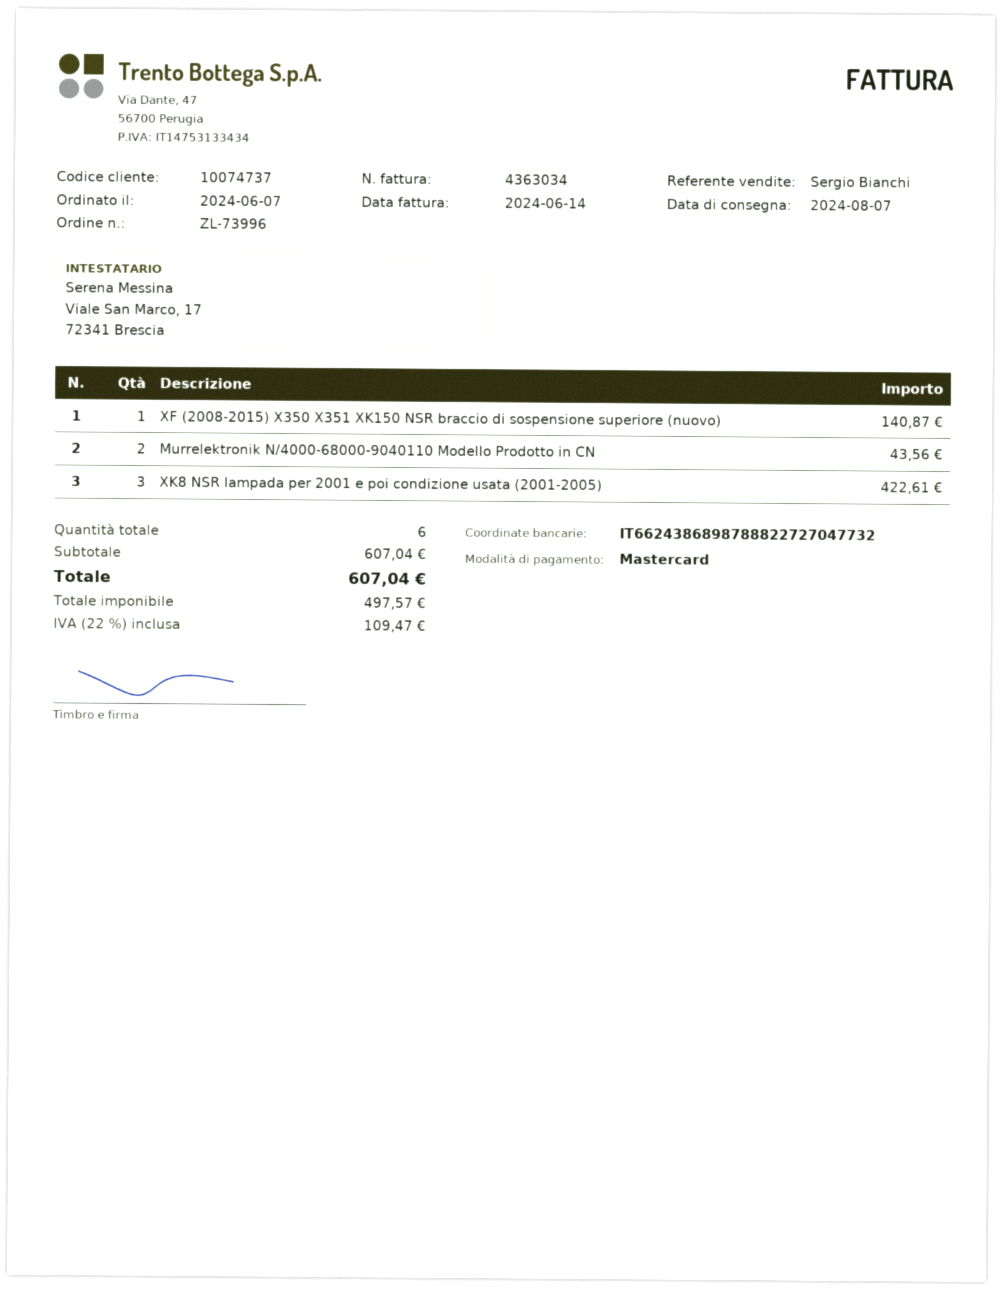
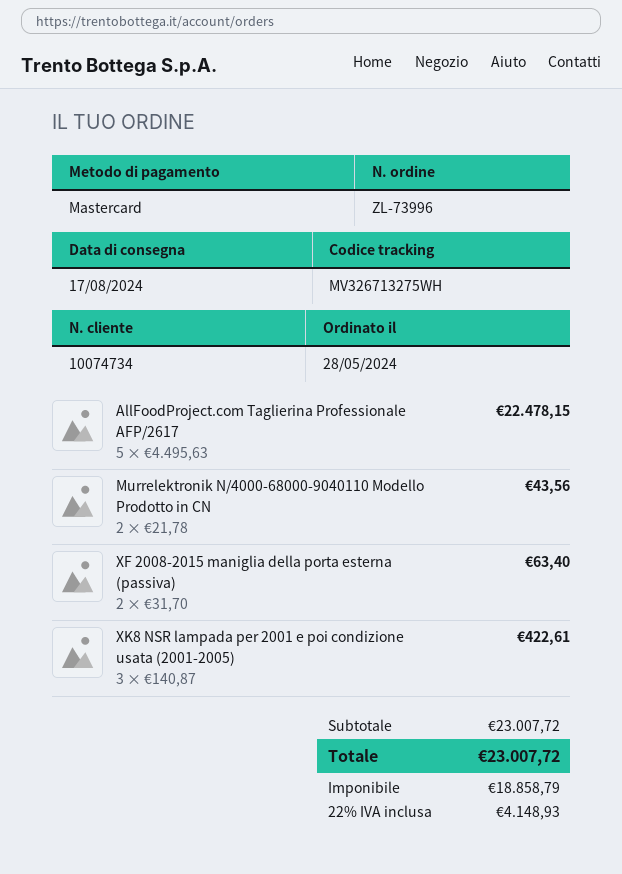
order date: 2024-06-07 -> 2024-05-28
delivery date: 2024-08-07 -> 2024-08-17
customer number: 10074737 -> 10074734
XF (2008-2015) X350 X351 XK150 NSR braccio di sospensione superiore (nuovo): 1 for 140.87 -> none
AllFoodProject.com Taglierina Professionale AFP/2617: none -> 5 for 22478.15
XF 2008-2015 maniglia della porta esterna (passiva): none -> 2 for 63.40
subtotal: 607.04 -> 23007.72
net: 497.57 -> 18858.79
tax: 22% = 109.47 -> 22% = 4148.93
total: 607.04 -> 23007.72

